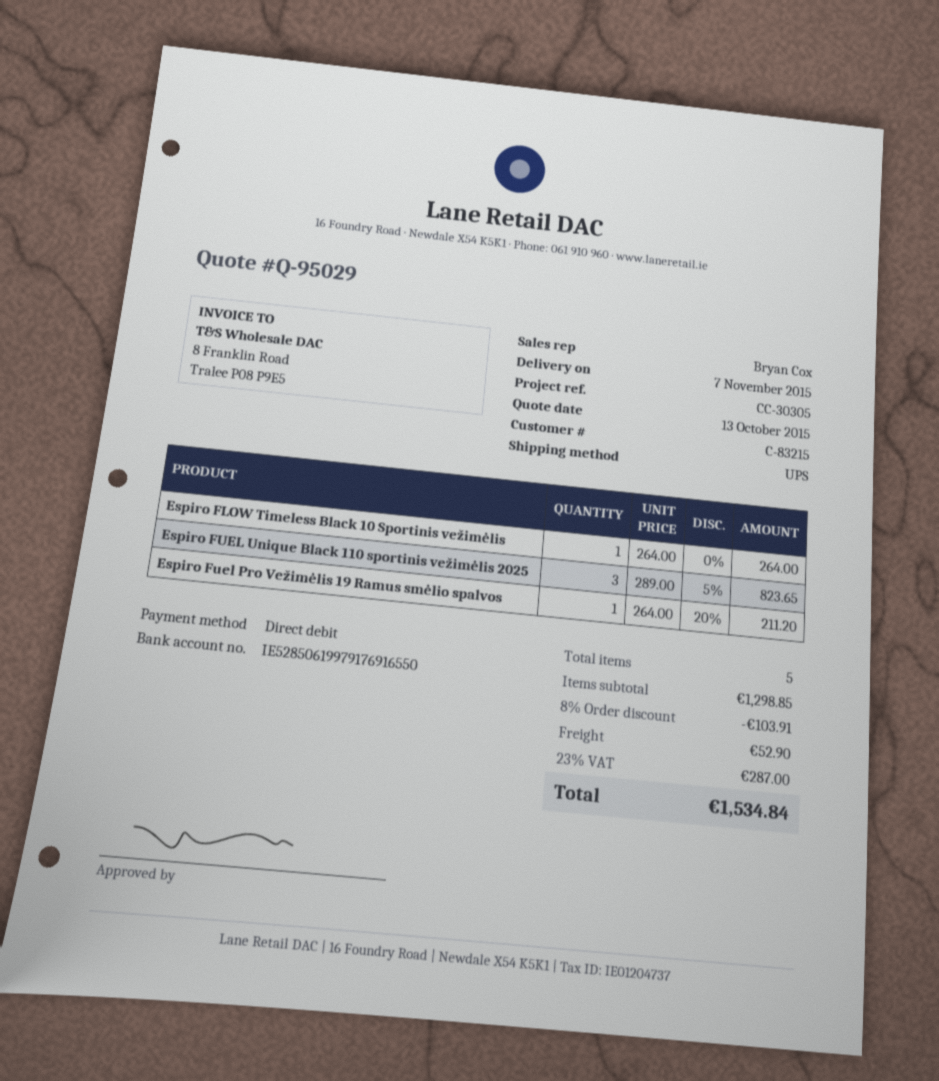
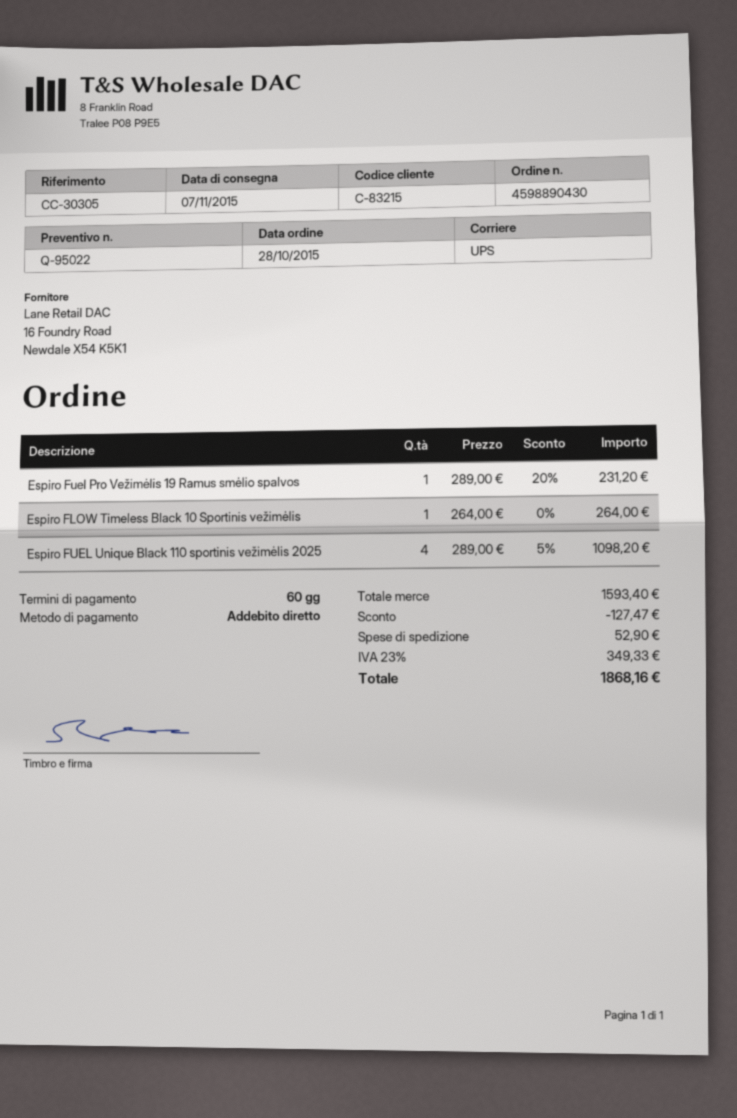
quote number: Q-95029 -> Q-95022
Espiro FUEL Unique Black 110 sportinis vežimėlis 2025: 3 x 289.00 - 5% = 823.65 -> 4 x 289.00 - 5% = 1098.20
Espiro Fuel Pro Vežimėlis 19 Ramus smėlio spalvos: 1 x 264.00 - 20% = 211.20 -> 1 x 289.00 - 20% = 231.20
subtotal: 1298.85 -> 1593.40
discount: 103.91 -> 127.47
tax: 23% = 287.00 -> 23% = 349.33
total: 1534.84 -> 1868.16

